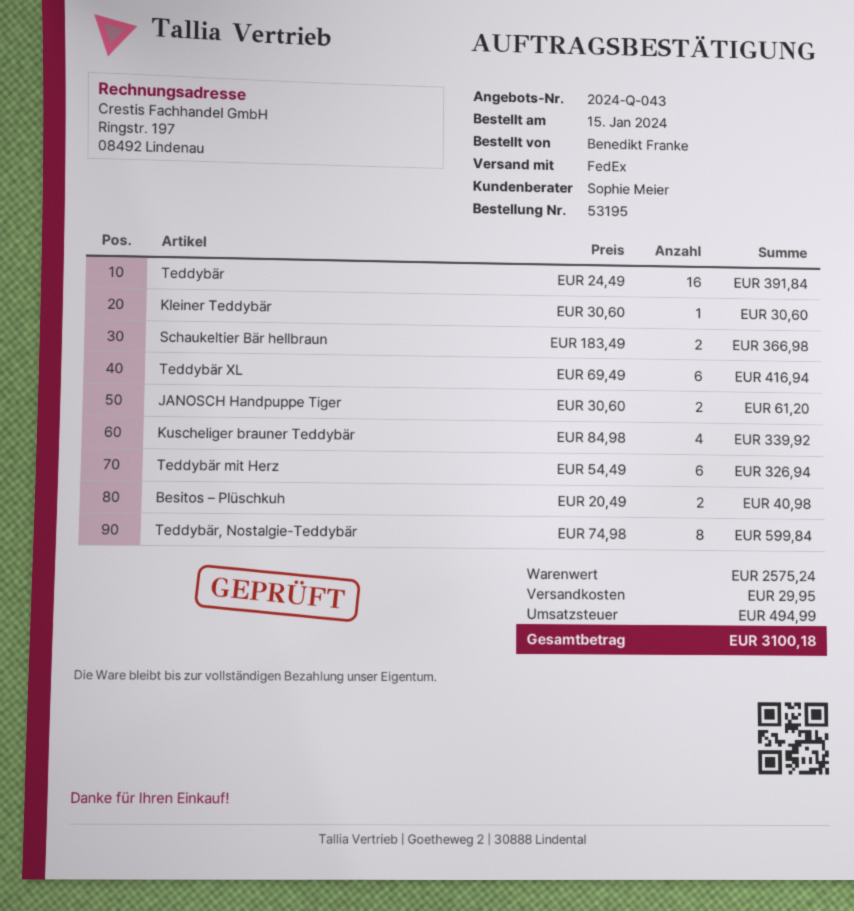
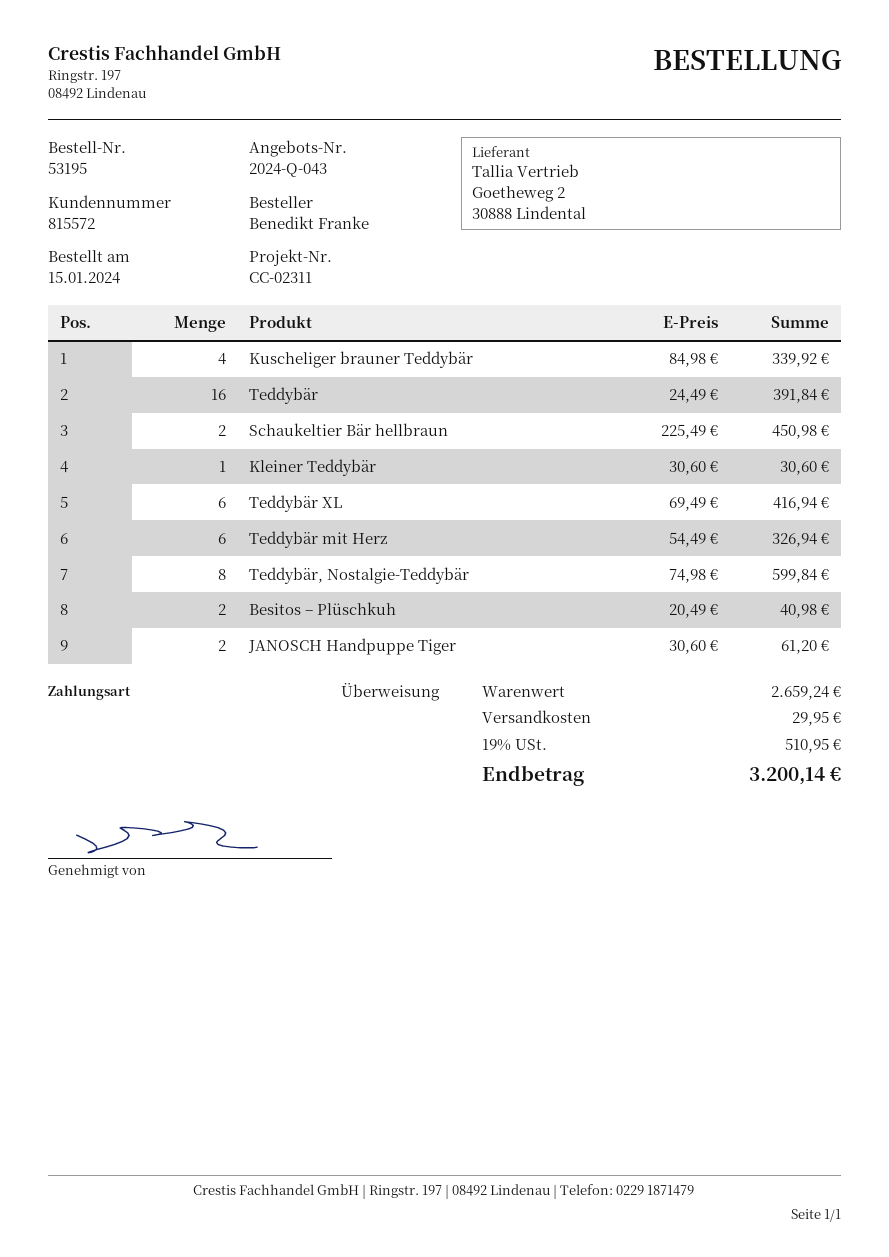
Schaukeltier Bär hellbraun: 2 x 183.49 = 366.98 -> 2 x 225.49 = 450.98
subtotal: 2575.24 -> 2659.24
tax: 494.99 -> 510.95
total: 3100.18 -> 3200.14

